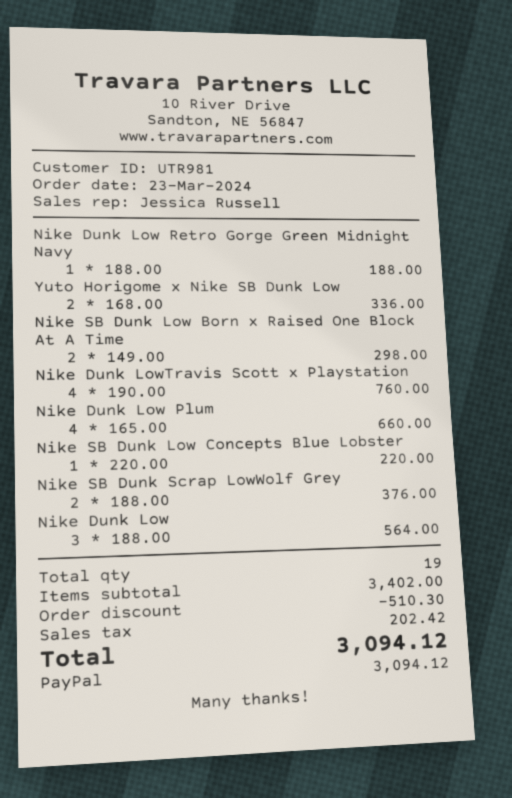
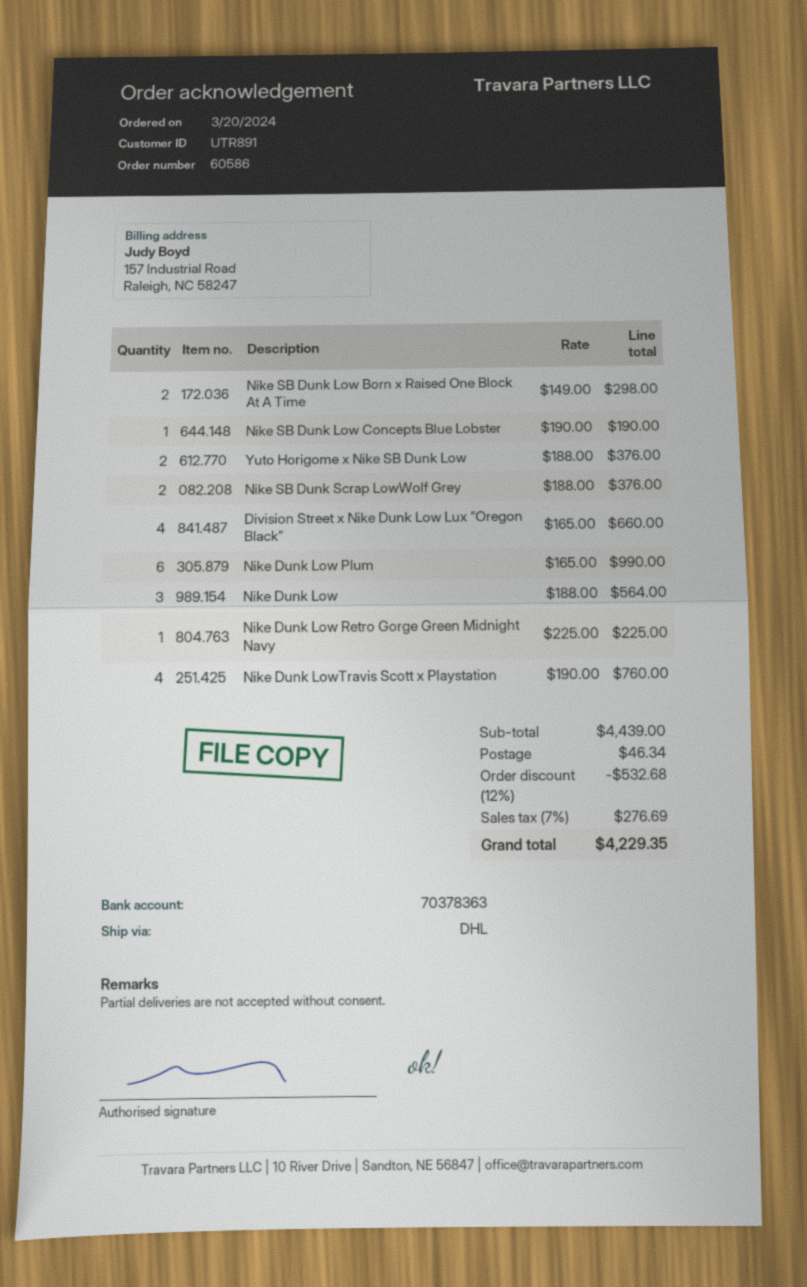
order date: 2024-03-23 -> 2024-03-20
customer number: UTR981 -> UTR891
Nike Dunk Low Retro Gorge Green Midnight Navy: 1 x 188.00 = 188.00 -> 1 x 225.00 = 225.00
Yuto Horigome x Nike SB Dunk Low: 2 x 168.00 = 336.00 -> 2 x 188.00 = 376.00
Nike Dunk Low Plum: 4 x 165.00 = 660.00 -> 6 x 165.00 = 990.00
Nike SB Dunk Low Concepts Blue Lobster: 1 x 220.00 = 220.00 -> 1 x 190.00 = 190.00
Division Street x Nike Dunk Low Lux “Oregon Black”: none -> 4 x 165.00 = 660.00
subtotal: 3402.00 -> 4439.00
discount: 510.30 -> 532.68
shipping: none -> 46.34
tax: 202.42 -> 276.69
total: 3094.12 -> 4229.35

